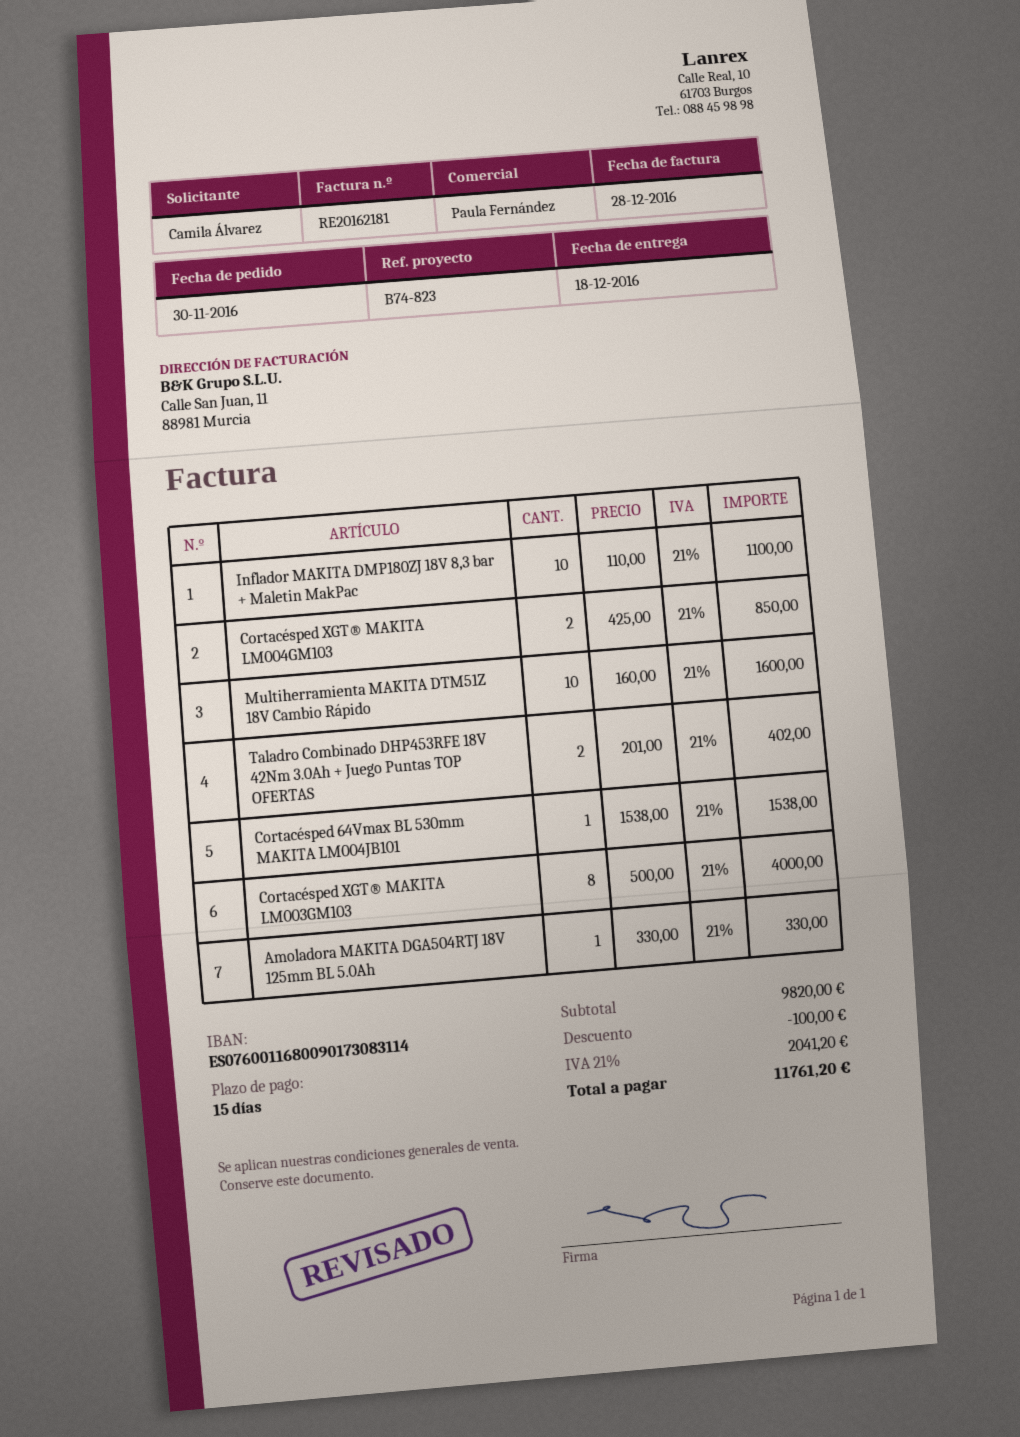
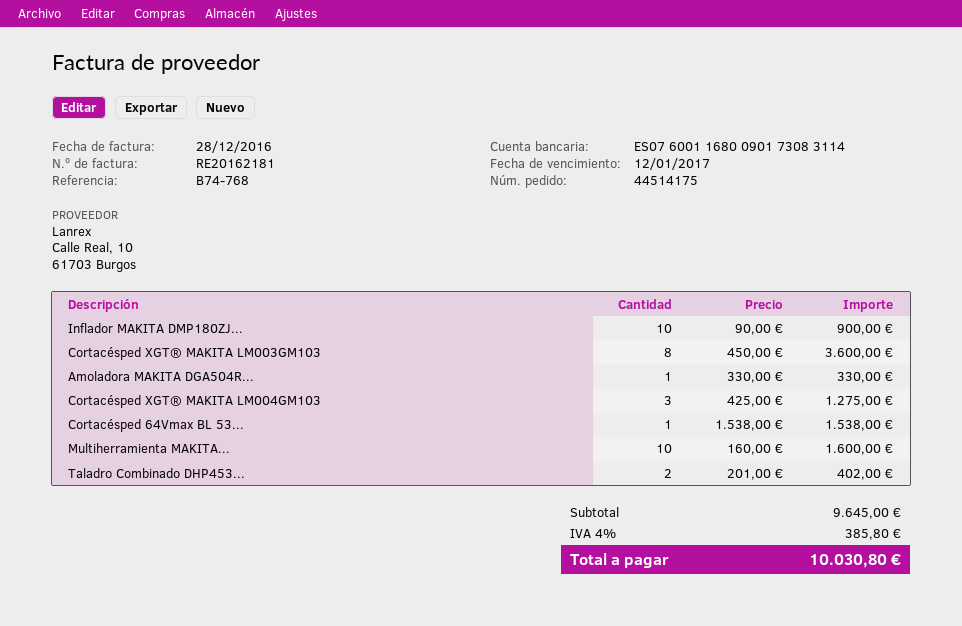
reference: B74-823 -> B74-768
Inflador MAKITA DMP180ZJ 18V 8,3 bar + Maletin MakPac: 10 x 110.00 = 1100.00 -> 10 x 90.00 = 900.00
Cortacésped XGT® MAKITA LM004GM103: 2 x 425.00 = 850.00 -> 3 x 425.00 = 1275.00
Cortacésped XGT® MAKITA LM003GM103: 8 x 500.00 = 4000.00 -> 8 x 450.00 = 3600.00
subtotal: 9820.00 -> 9645.00
discount: 100.00 -> none
tax: 21% = 2041.20 -> 4% = 385.80
total: 11761.20 -> 10030.80

